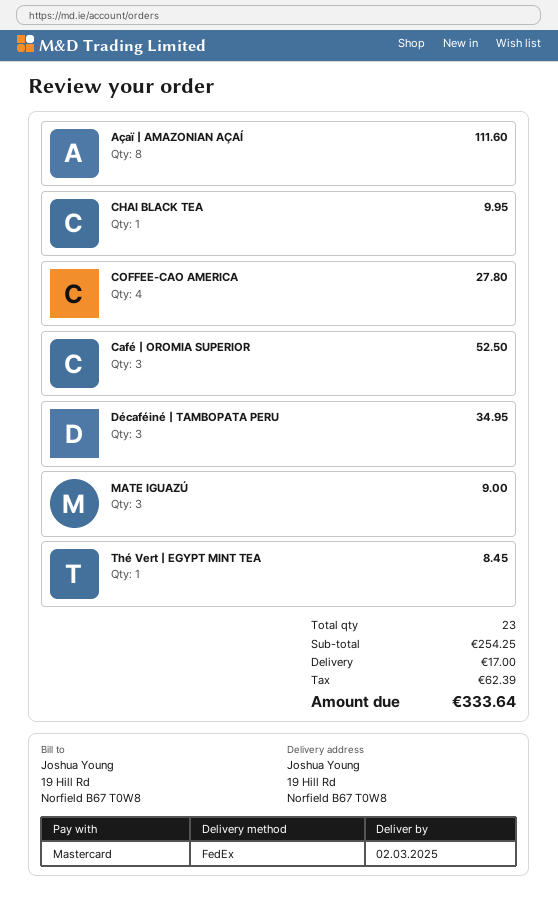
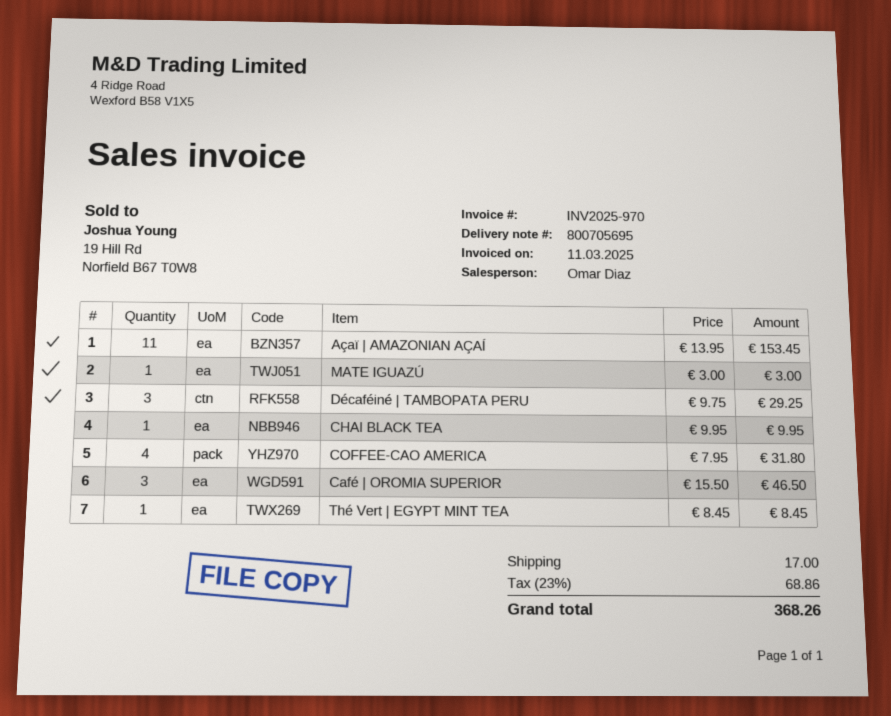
Açaï | AMAZONIAN AÇAÍ: 8 for 111.60 -> 11 for 153.45
COFFEE-CAO AMERICA: 4 for 27.80 -> 4 for 31.80
Café | OROMIA SUPERIOR: 3 for 52.50 -> 3 for 46.50
Décaféiné | TAMBOPATA PERU: 3 for 34.95 -> 3 for 29.25
MATE IGUAZÚ: 3 for 9.00 -> 1 for 3.00
tax: 62.39 -> 68.86
total: 333.64 -> 368.26

